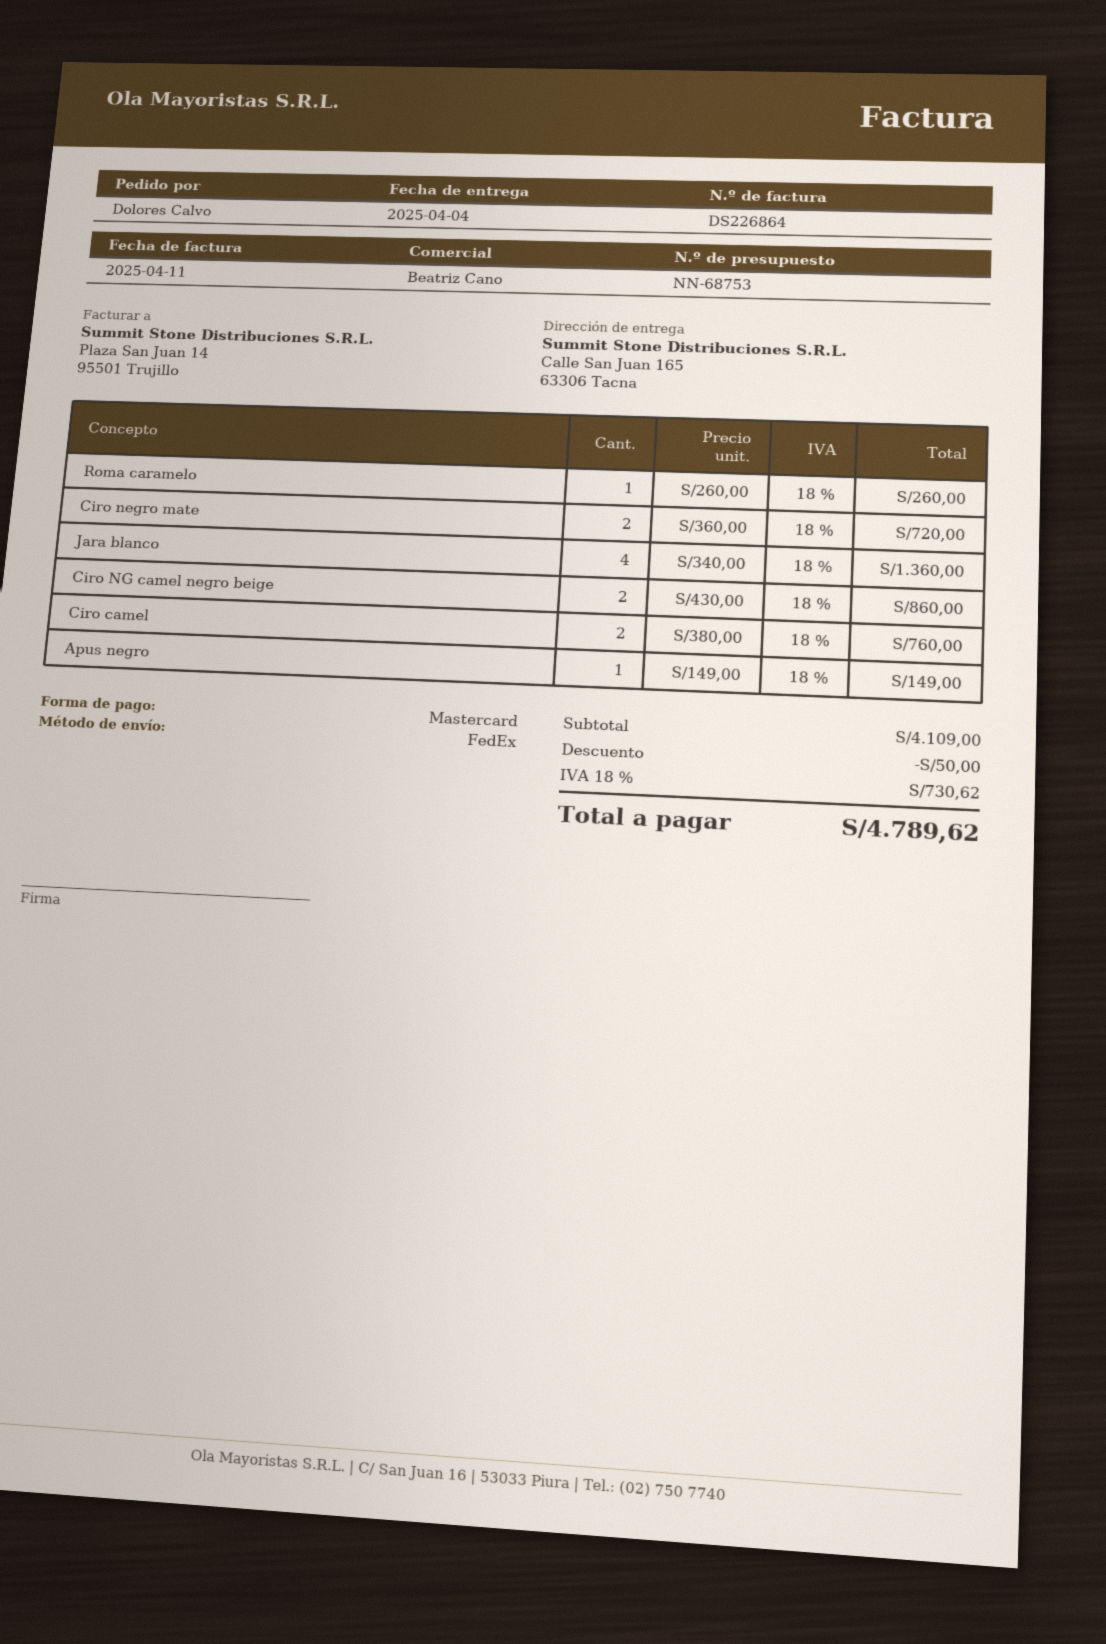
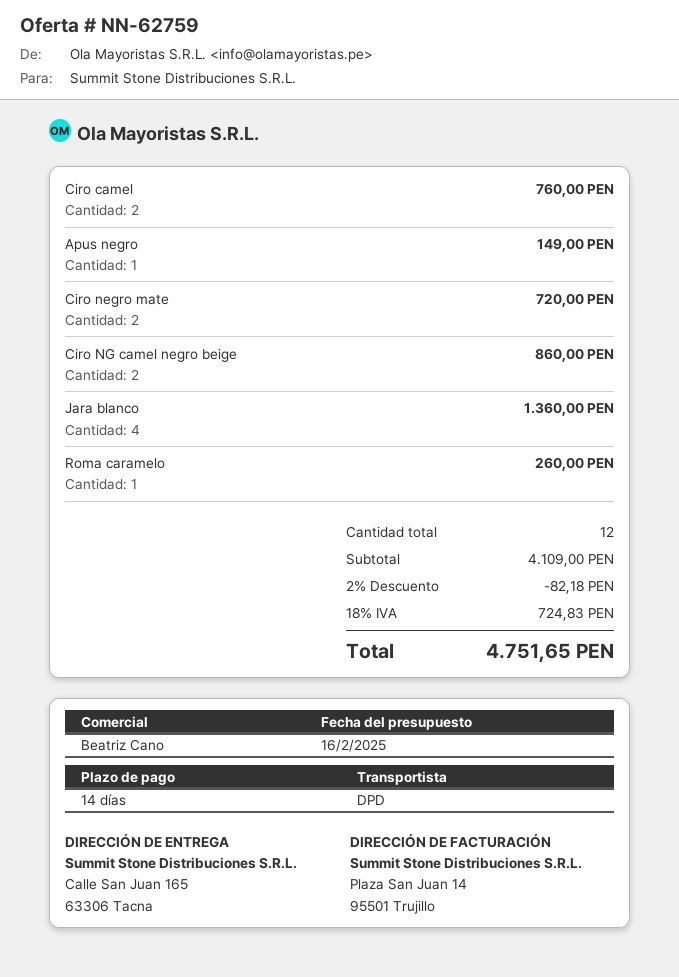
quote number: NN-68753 -> NN-62759
shipping method: FedEx -> DPD
discount: 50.00 -> 82.18
tax: 18% = 730.62 -> 18% = 724.83
total: 4789.62 -> 4751.65

